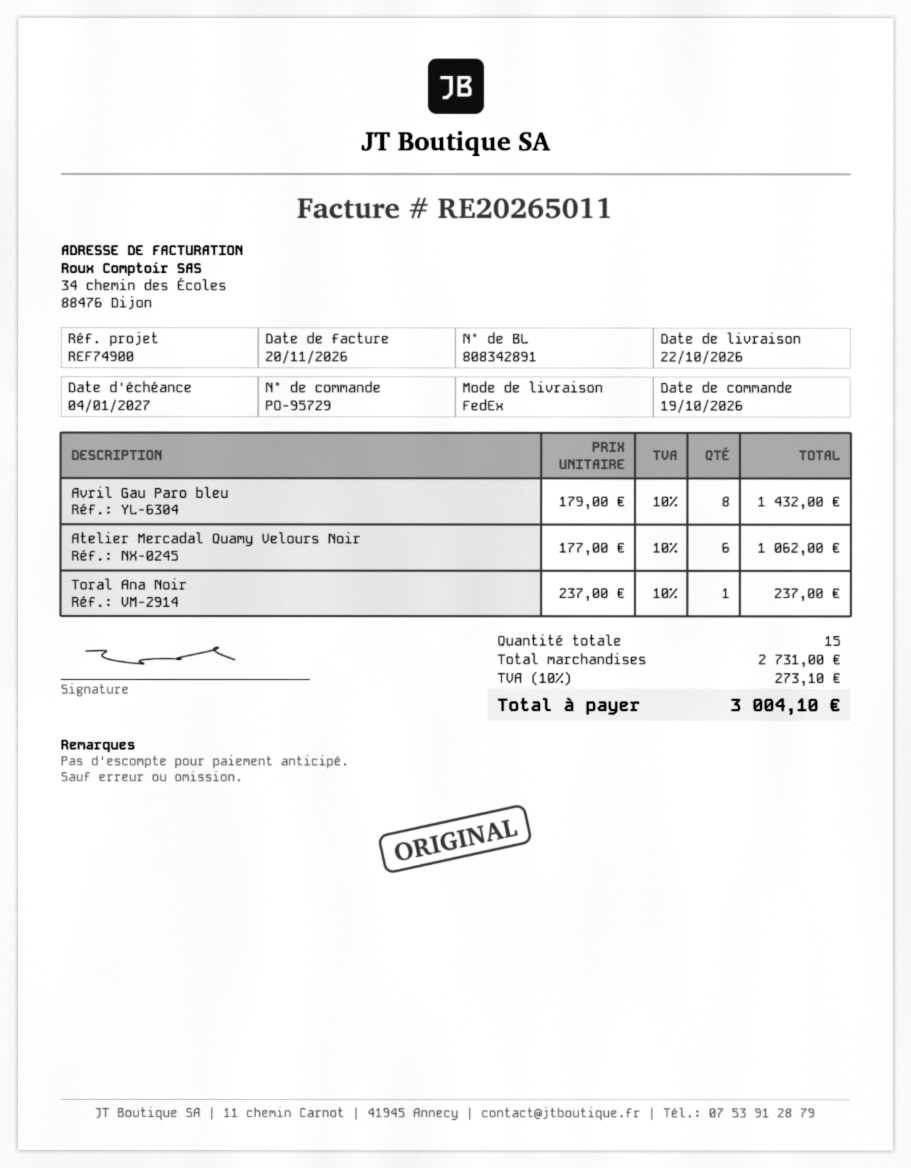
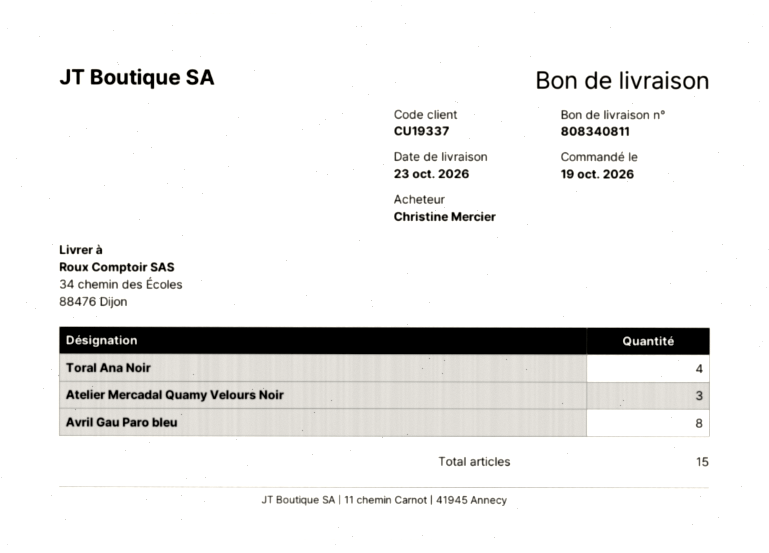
delivery note number: 808342891 -> 808340811
delivery date: 2026-10-22 -> 2026-10-23
Atelier Mercadal Quamy Velours Noir: 6 -> 3
Toral Ana Noir: 1 -> 4

